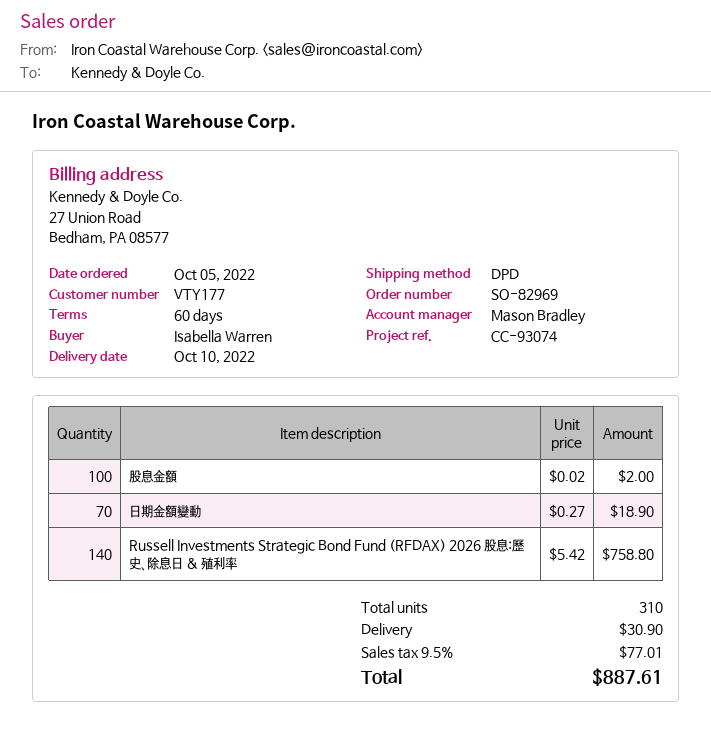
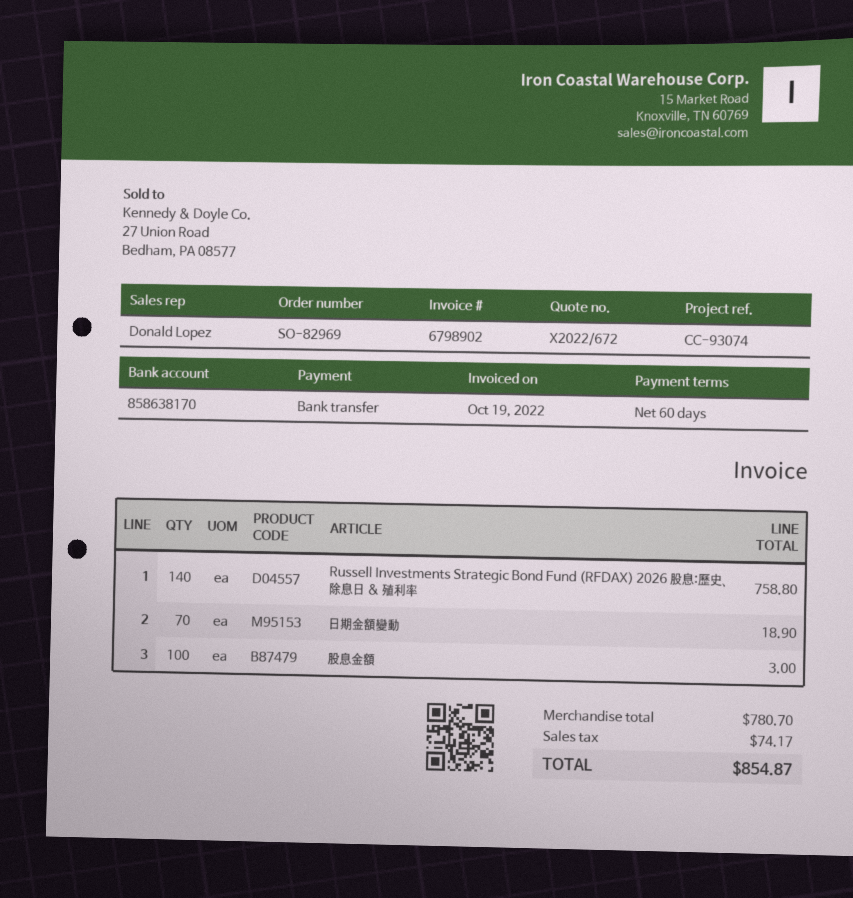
sales rep: Mason Bradley -> Donald Lopez
股息金額: 100 for 2.00 -> 100 for 3.00
shipping: 30.90 -> none
tax: 77.01 -> 74.17
total: 887.61 -> 854.87

